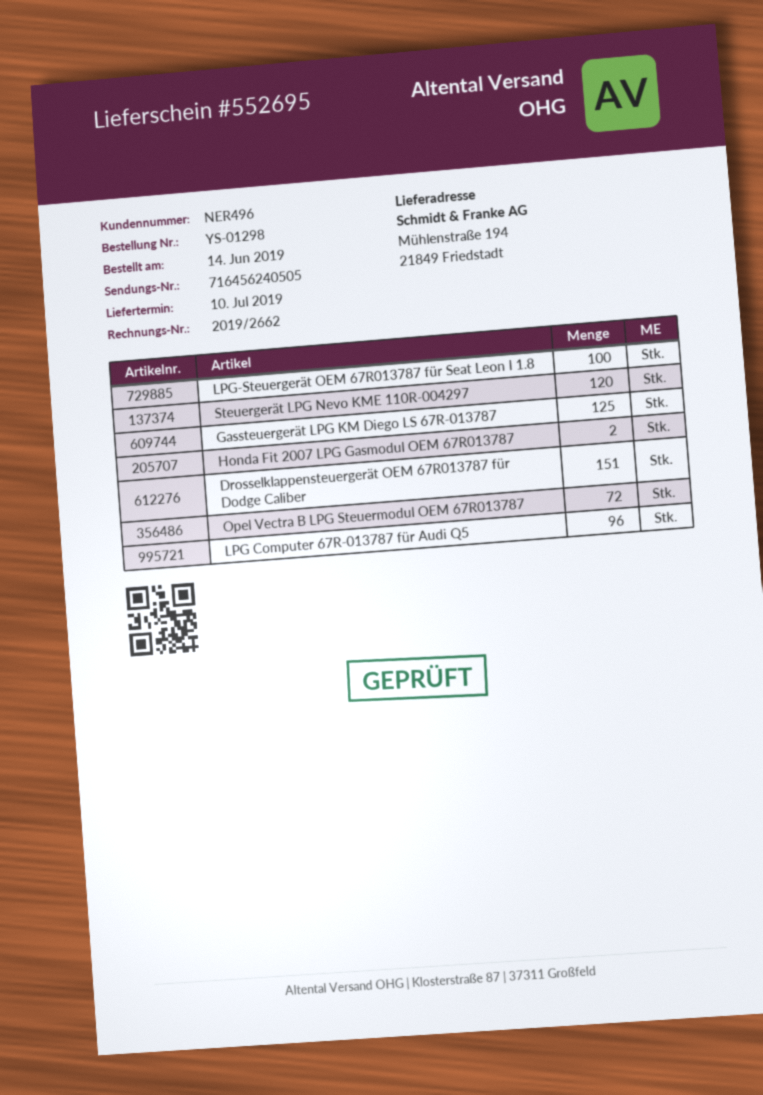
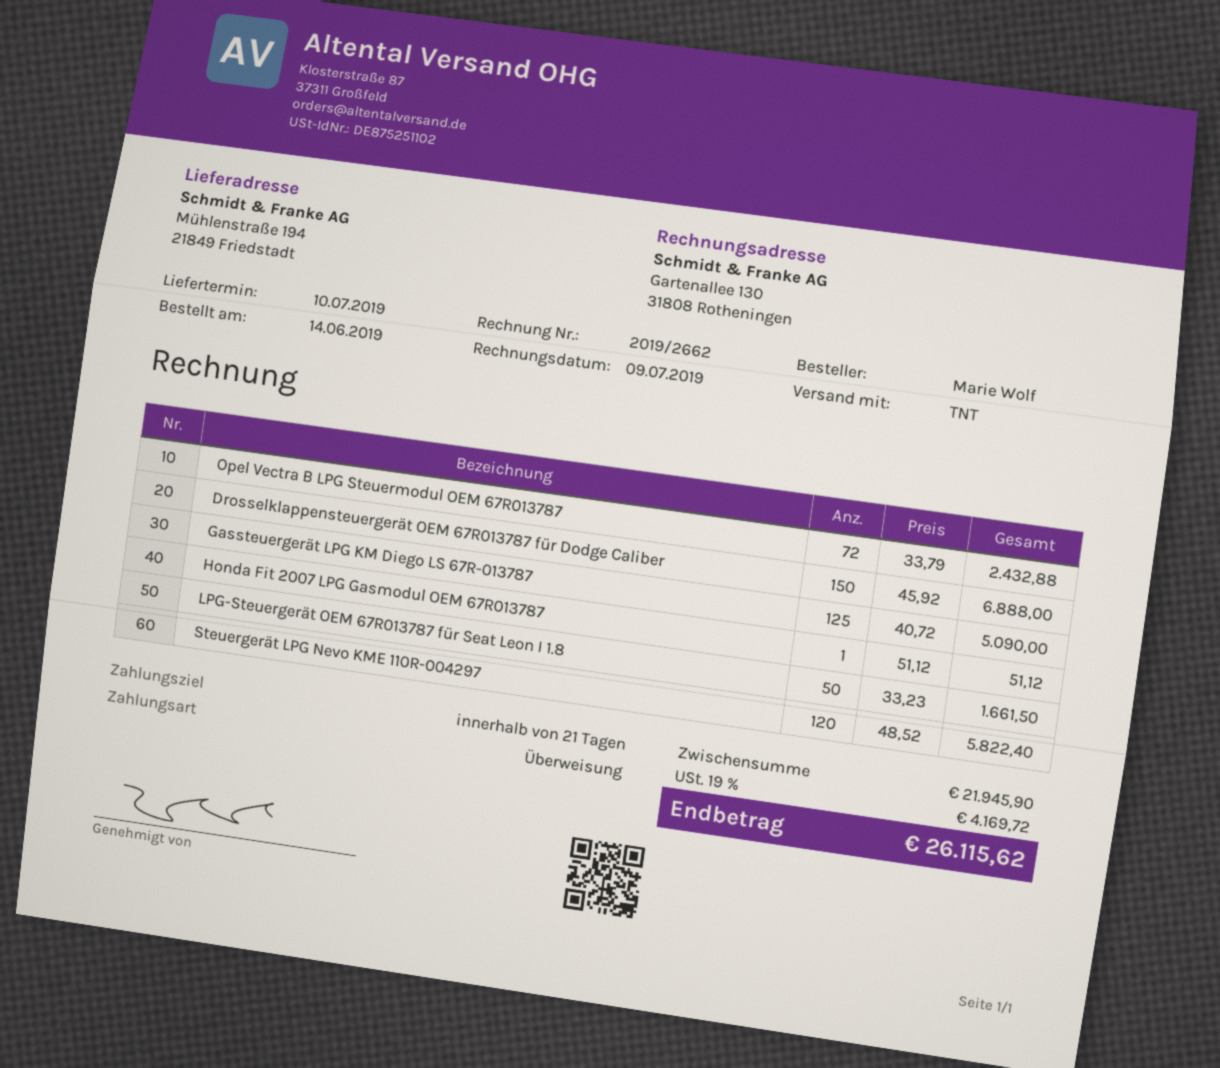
LPG-Steuergerät OEM 67R013787 für Seat Leon I 1.8: 100 -> 50
Honda Fit 2007 LPG Gasmodul OEM 67R013787: 2 -> 1
Drosselklappensteuergerät OEM 67R013787 für Dodge Caliber: 151 -> 150
LPG Computer 67R-013787 für Audi Q5: 96 -> none

